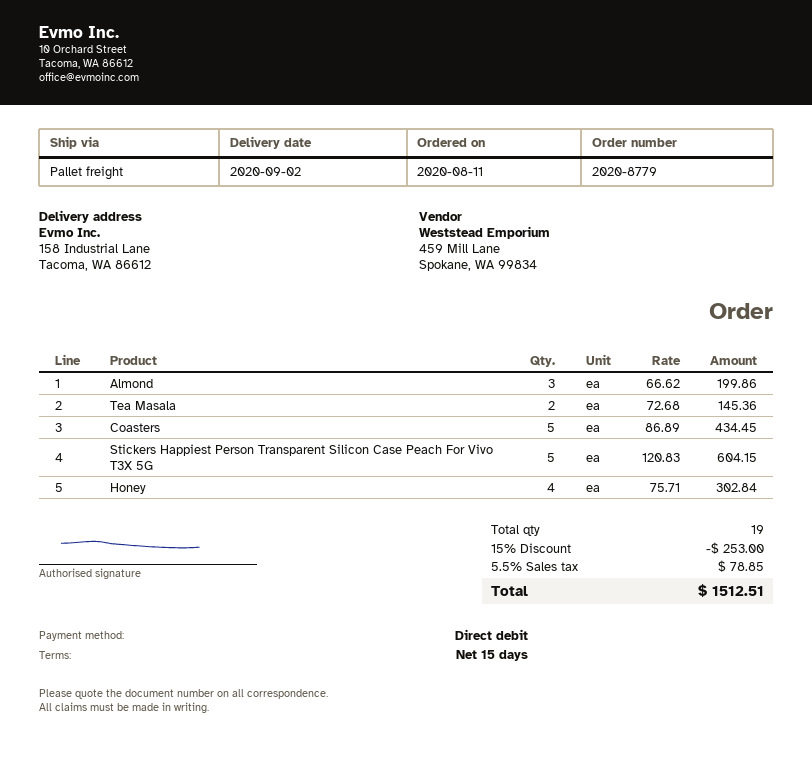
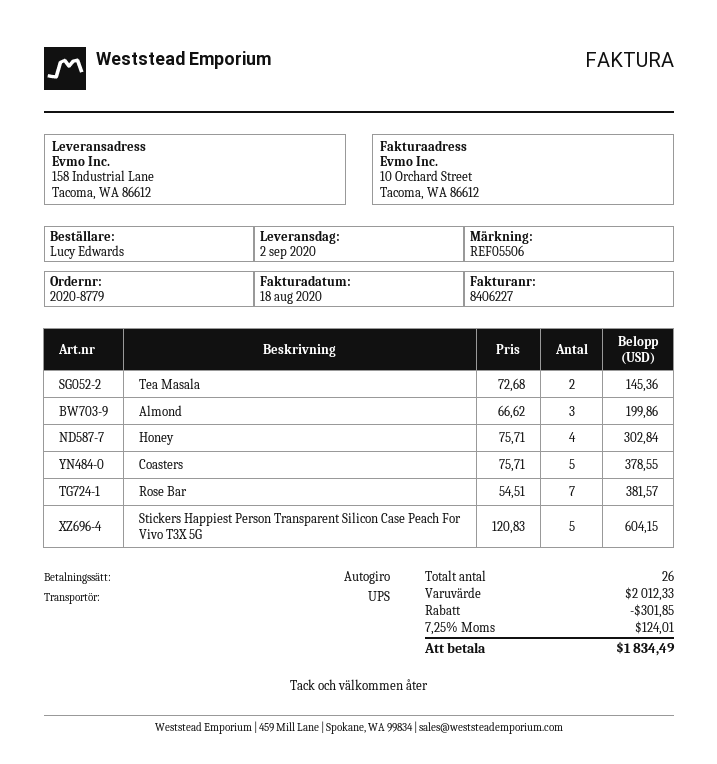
shipping method: pallet freight -> UPS
Coasters: 5 x 86.89 = 434.45 -> 5 x 75.71 = 378.55
Rose Bar: none -> 7 x 54.51 = 381.57
total quantity: 19 -> 26
discount: 253.00 -> 301.85
tax: 5.5% = 78.85 -> 7.25% = 124.01
total: 1512.51 -> 1834.49

